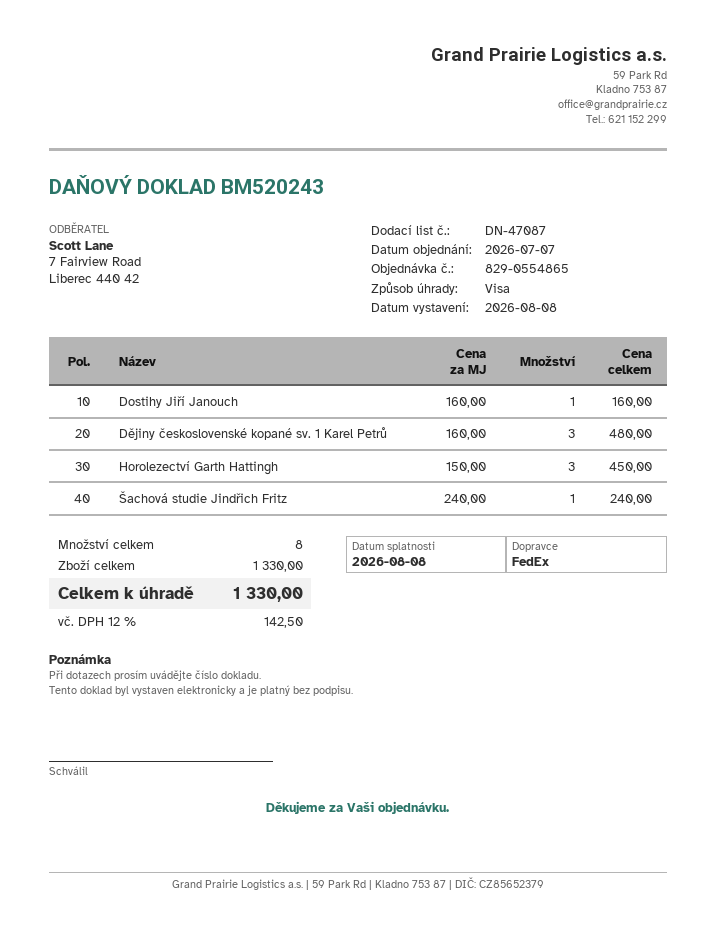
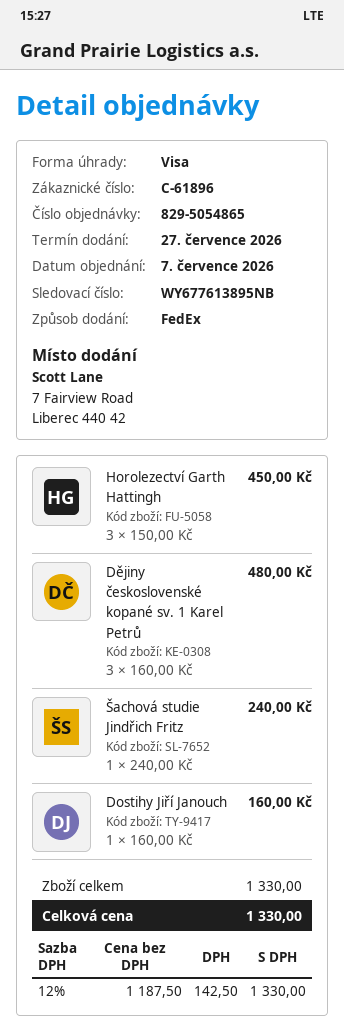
order number: 829-0554865 -> 829-5054865

